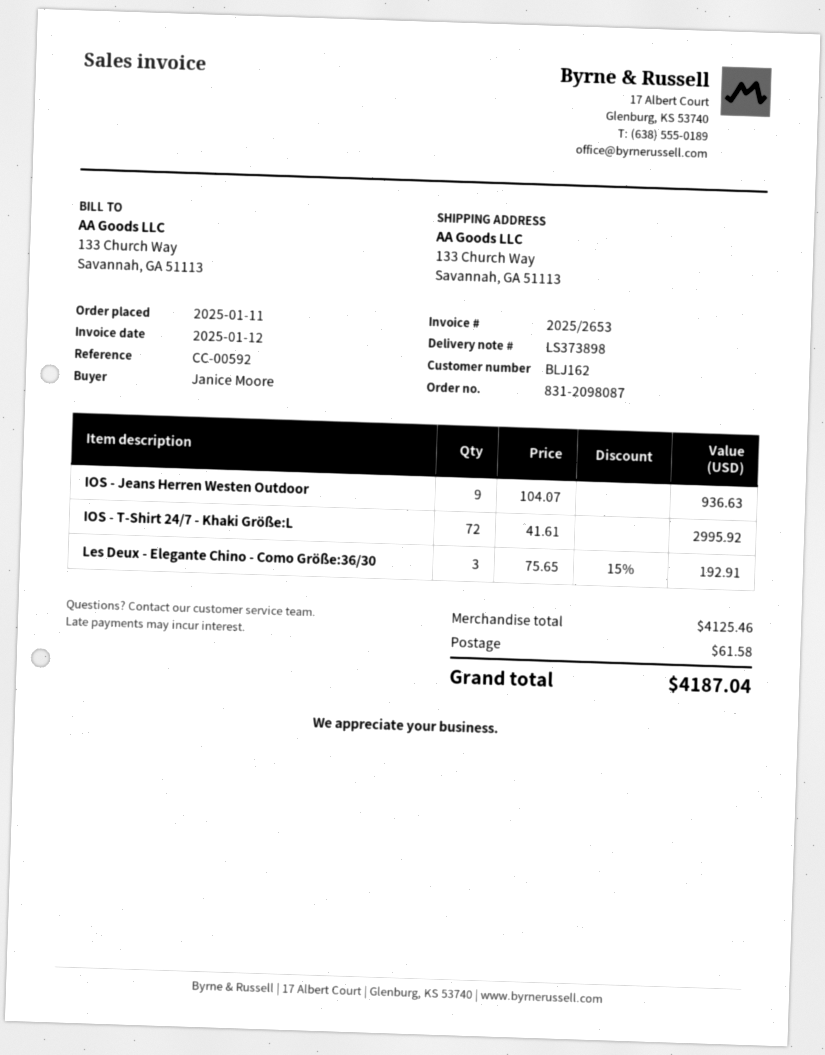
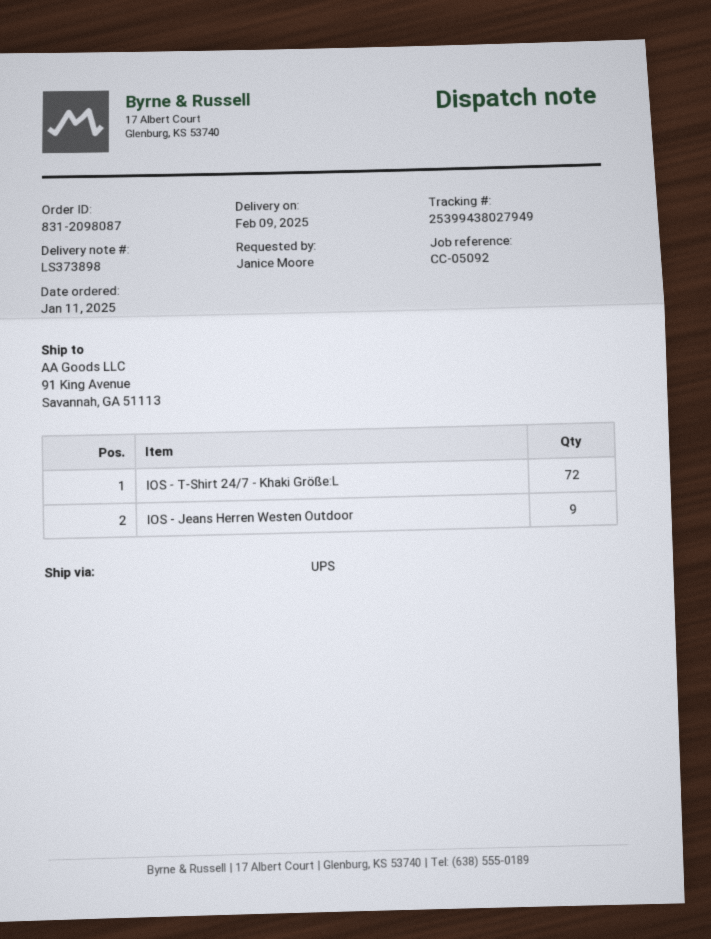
reference: CC-00592 -> CC-05092
ship to: 133 Church Way, Savannah, GA 51113 -> 91 King Avenue, Savannah, GA 51113
Les Deux - Elegante Chino - Como Größe:36/30: 3 -> none

